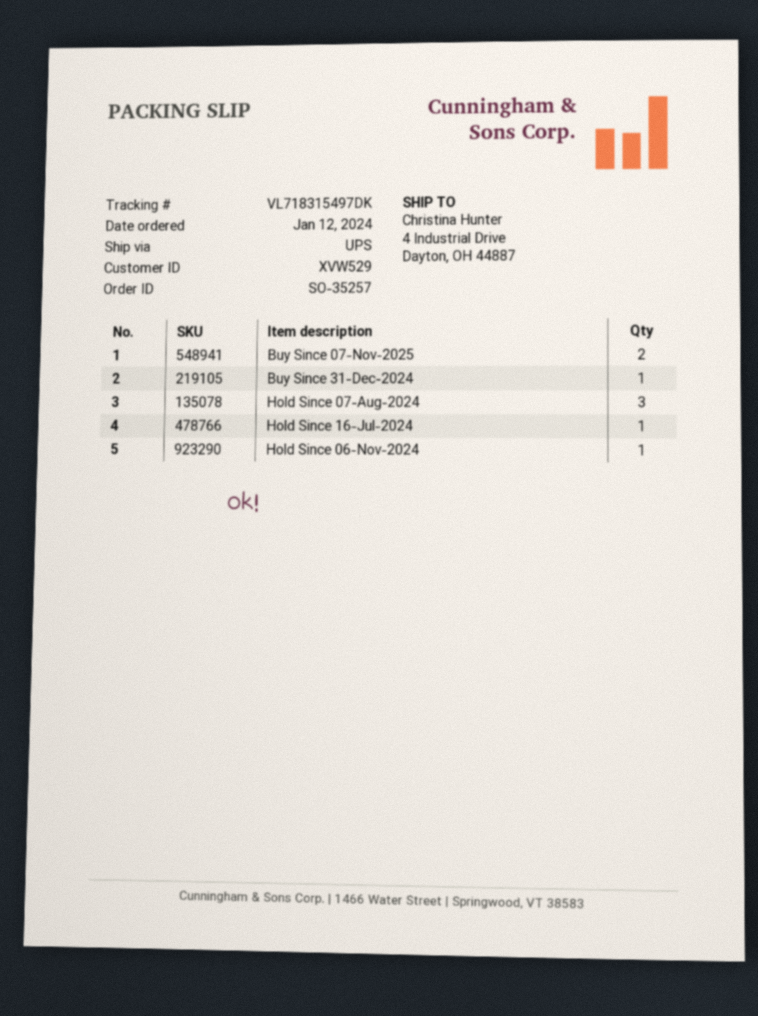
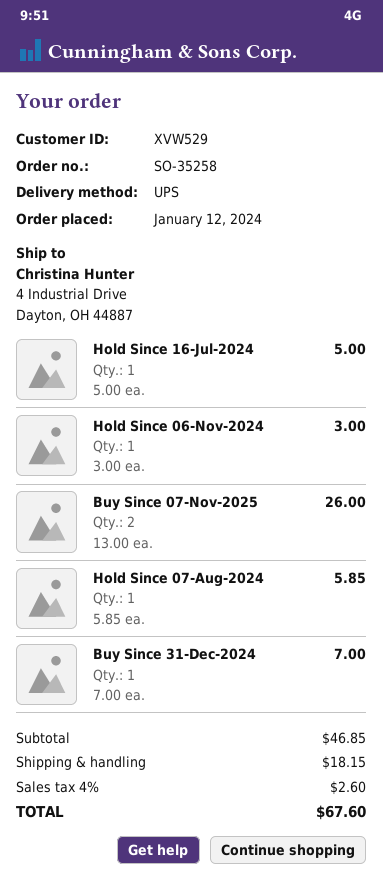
order number: SO-35257 -> SO-35258
Hold Since 07-Aug-2024: 3 -> 1

